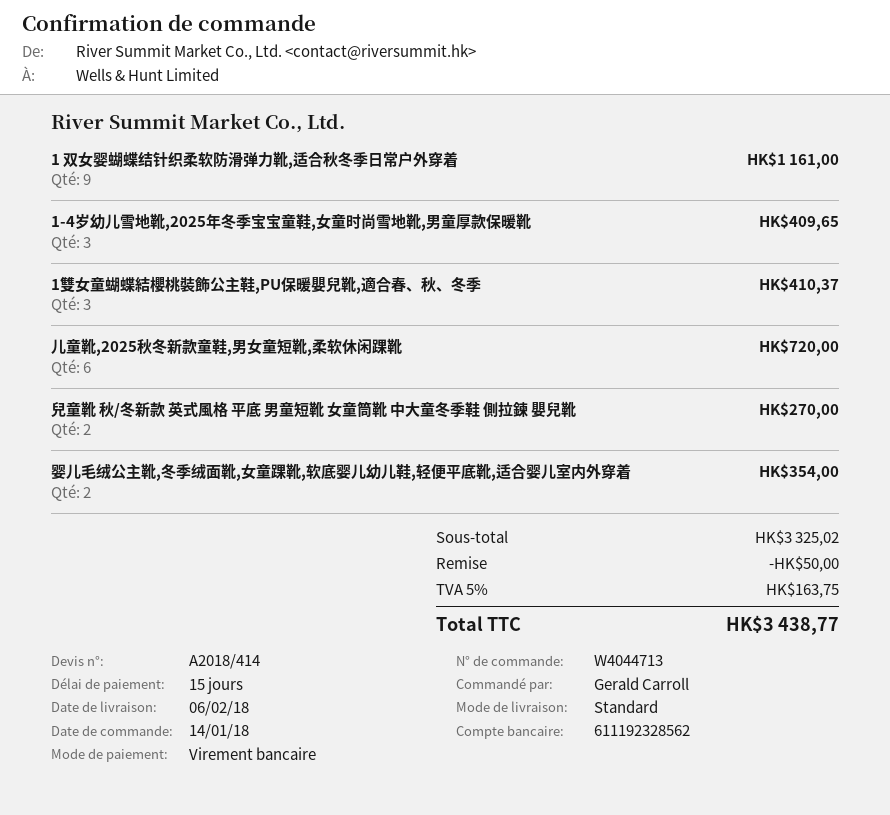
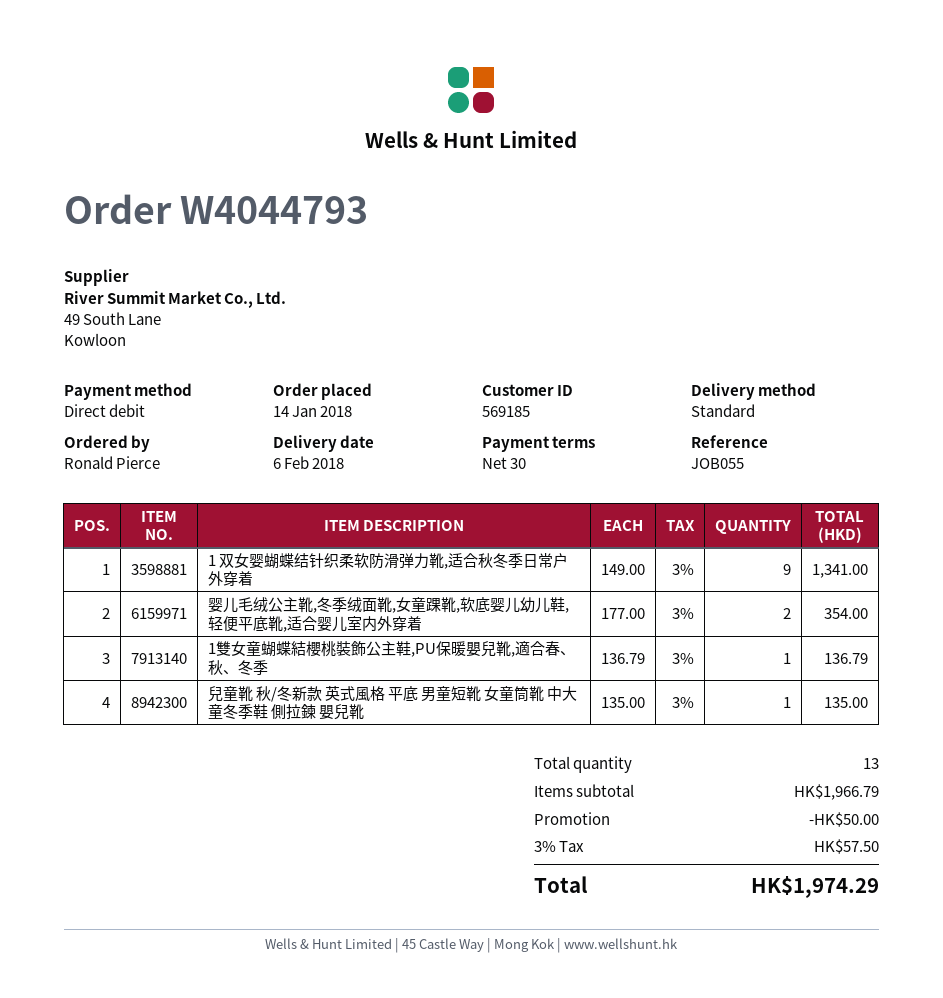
order number: W4044713 -> W4044793
payment terms: 15 days -> 30 days
ordered by: Gerald Carroll -> Ronald Pierce
payment method: bank transfer -> direct debit
1 双女婴蝴蝶结针织柔软防滑弹力靴,适合秋冬季日常户外穿着: 9 for 1161.00 -> 9 for 1341.00
1-4岁幼儿雪地靴,2025年冬季宝宝童鞋,女童时尚雪地靴,男童厚款保暖靴: 3 for 409.65 -> none
1雙女童蝴蝶結櫻桃裝飾公主鞋,PU保暖嬰兒靴,適合春、秋、冬季: 3 for 410.37 -> 1 for 136.79
儿童靴,2025秋冬新款童鞋,男女童短靴,柔软休闲踝靴: 6 for 720.00 -> none
兒童靴 秋/冬新款 英式風格 平底 男童短靴 女童筒靴 中大童冬季鞋 側拉鍊 嬰兒靴: 2 for 270.00 -> 1 for 135.00
subtotal: 3325.02 -> 1966.79
tax: 5% = 163.75 -> 3% = 57.50
total: 3438.77 -> 1974.29

